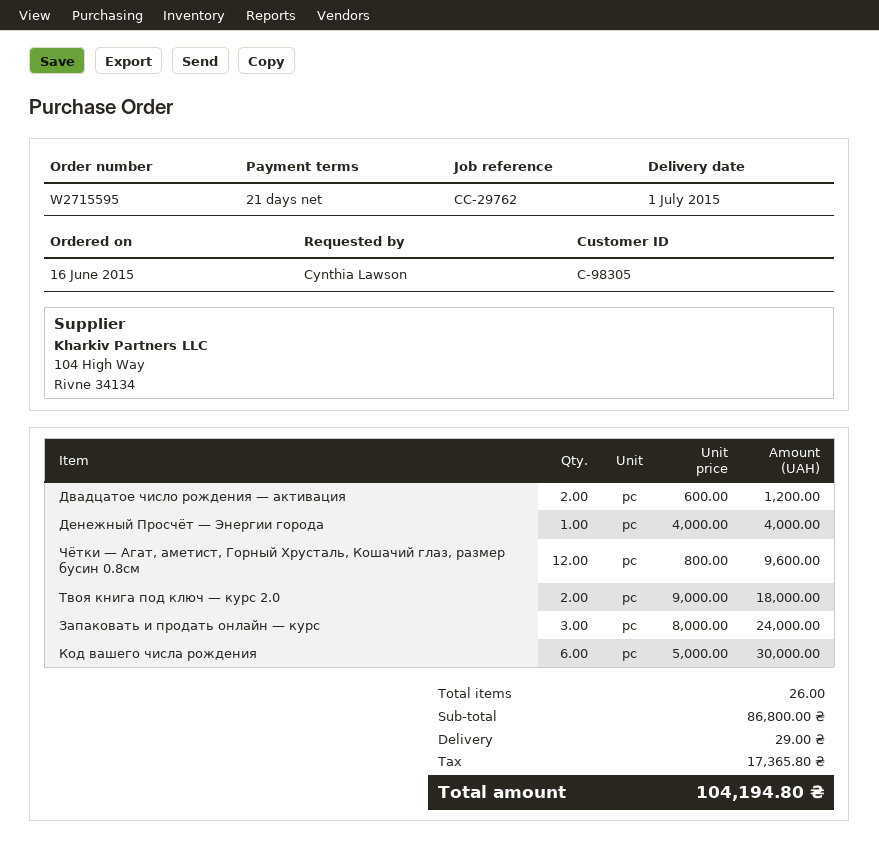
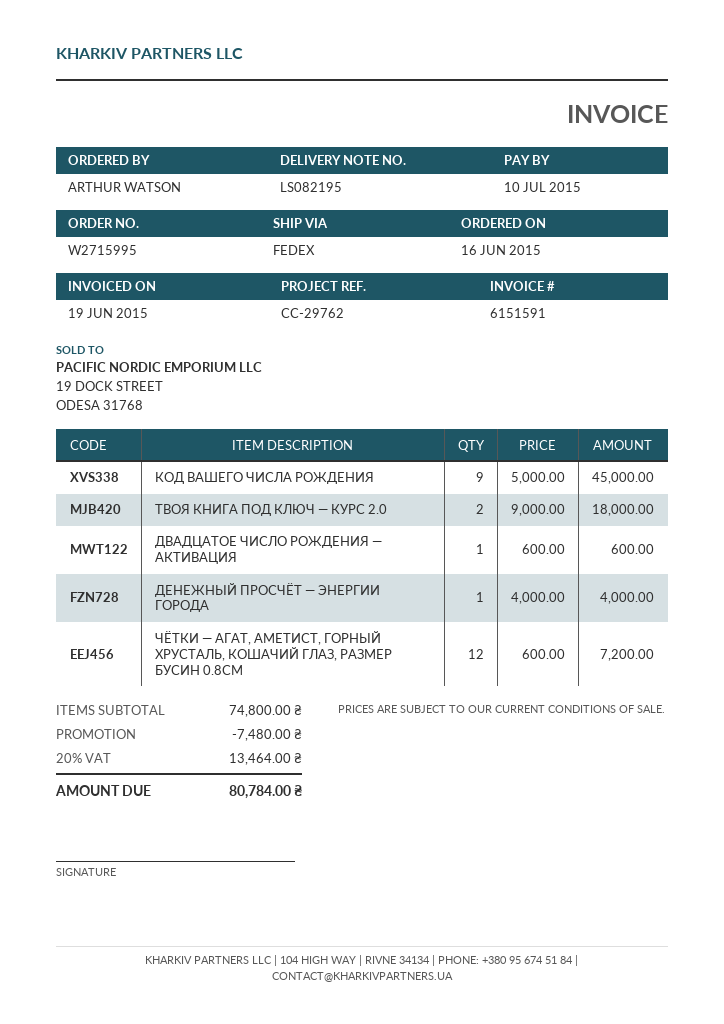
order number: W2715595 -> W2715995
ordered by: Cynthia Lawson -> ARTHUR WATSON
Двадцатое число рождения — активация: 2 x 600.00 = 1200.00 -> 1 x 600.00 = 600.00
Чётки — Агат, аметист, Горный Хрусталь, Кошачий глаз, размер бусин 0.8см: 12 x 800.00 = 9600.00 -> 12 x 600.00 = 7200.00
Запаковать и продать онлайн — курс: 3 x 8000.00 = 24000.00 -> none
Код вашего числа рождения: 6 x 5000.00 = 30000.00 -> 9 x 5000.00 = 45000.00
subtotal: 86800.00 -> 74800.00
discount: none -> 7480.00
shipping: 29.00 -> none
tax: 17365.80 -> 13464.00
total: 104194.80 -> 80784.00

